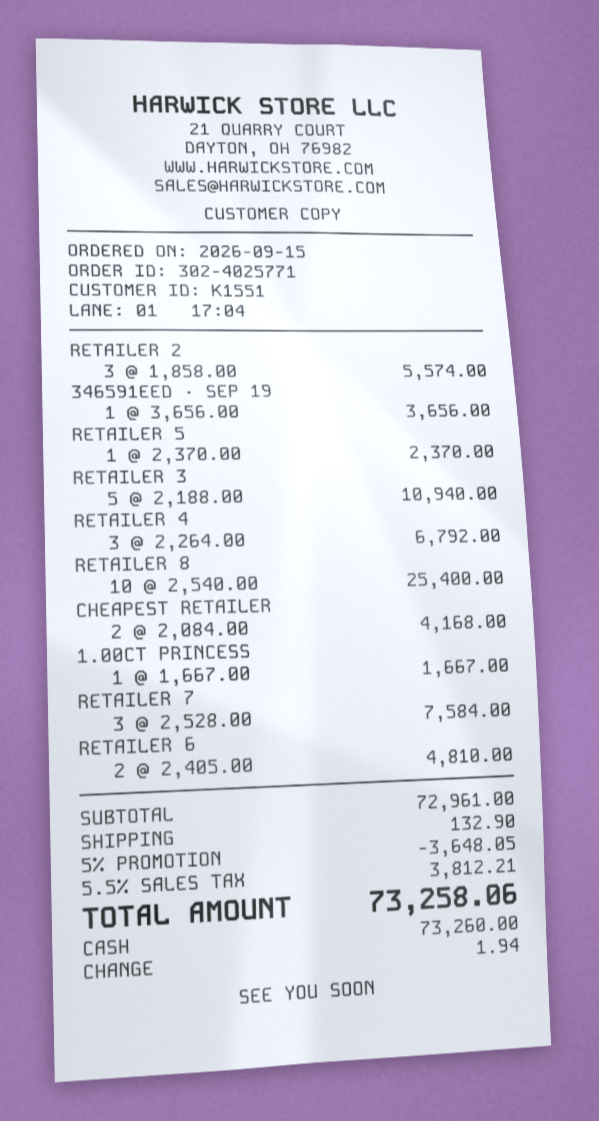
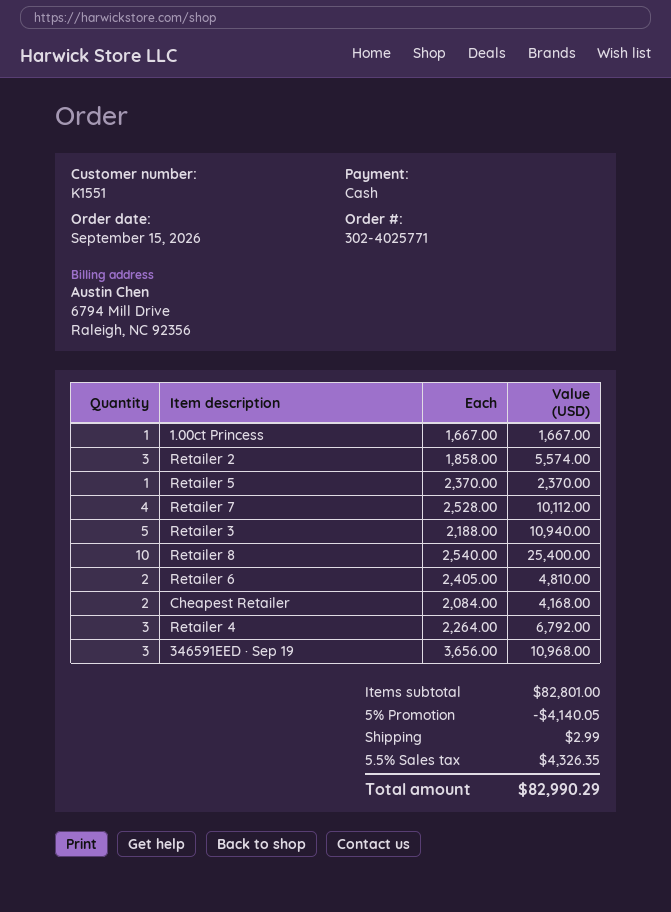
346591EED · SEP 19: 1 x 3656.00 = 3656.00 -> 3 x 3656.00 = 10968.00
RETAILER 7: 3 x 2528.00 = 7584.00 -> 4 x 2528.00 = 10112.00
subtotal: 72961.00 -> 82801.00
discount: 5% = 3648.05 -> 5% = 4140.05
shipping: 132.90 -> 2.99
tax: 5.5% = 3812.21 -> 5.5% = 4326.35
total: 73258.06 -> 82990.29

